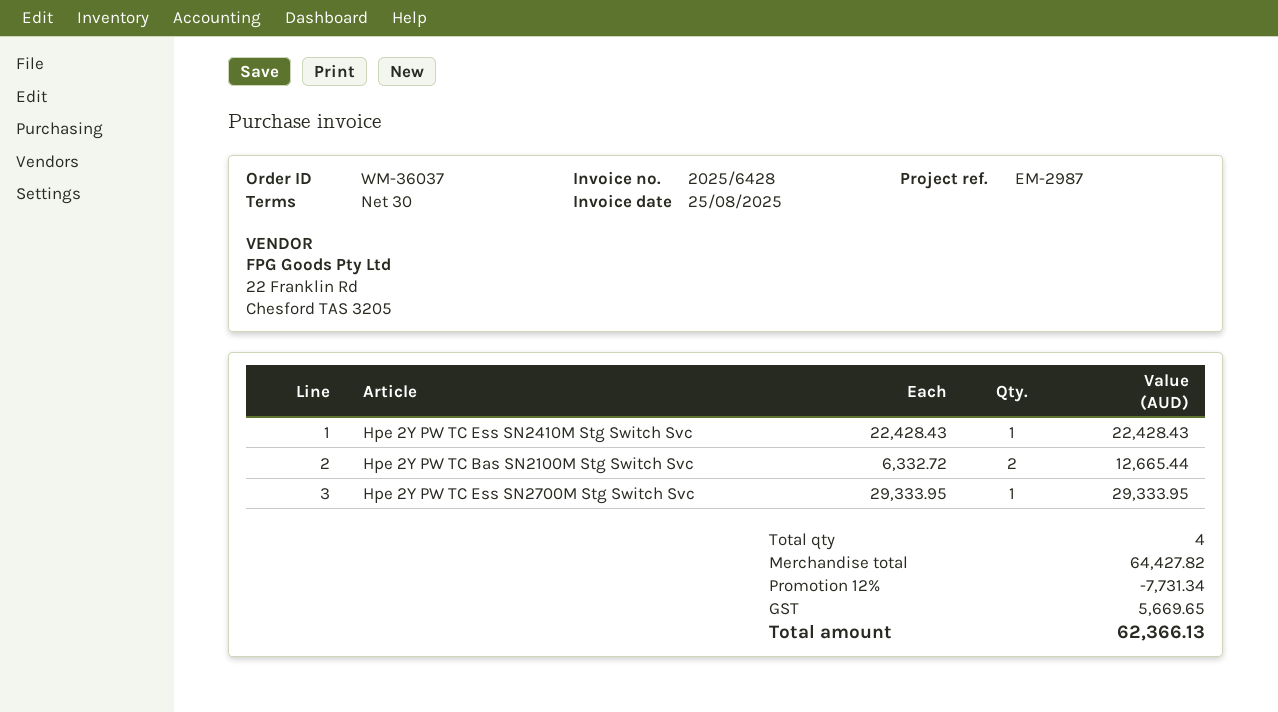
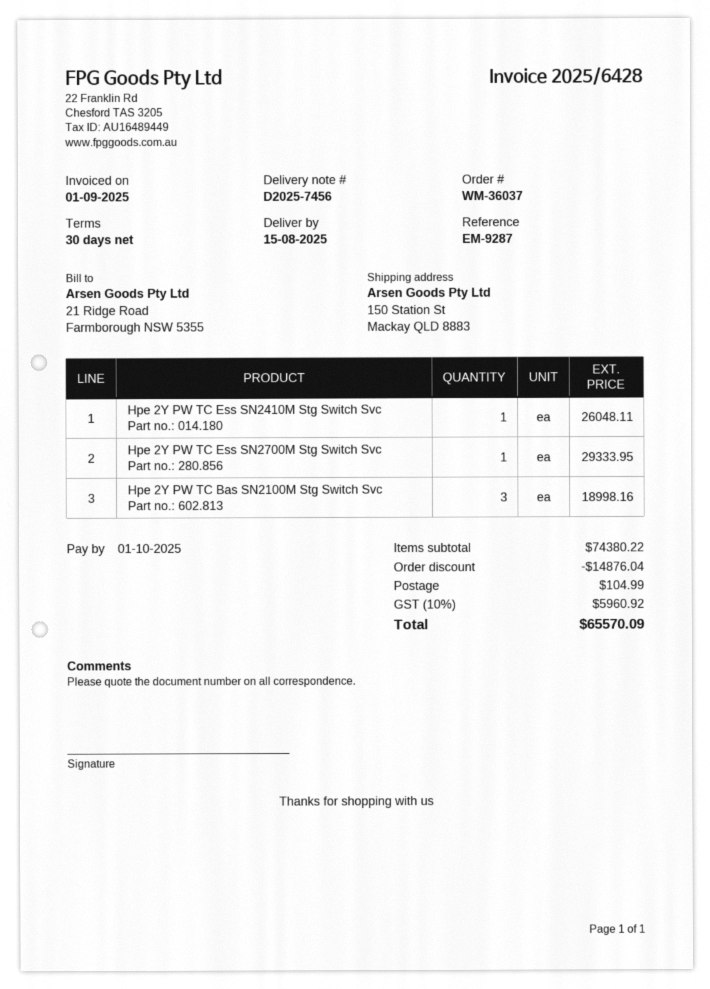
invoice date: 2025-08-25 -> 2025-09-01
reference: EM-2987 -> EM-9287
Hpe 2Y PW TC Ess SN2410M Stg Switch Svc: 1 for 22428.43 -> 1 for 26048.11
Hpe 2Y PW TC Bas SN2100M Stg Switch Svc: 2 for 12665.44 -> 3 for 18998.16
subtotal: 64427.82 -> 74380.22
discount: 7731.34 -> 14876.04
shipping: none -> 104.99
tax: 5669.65 -> 5960.92
total: 62366.13 -> 65570.09

